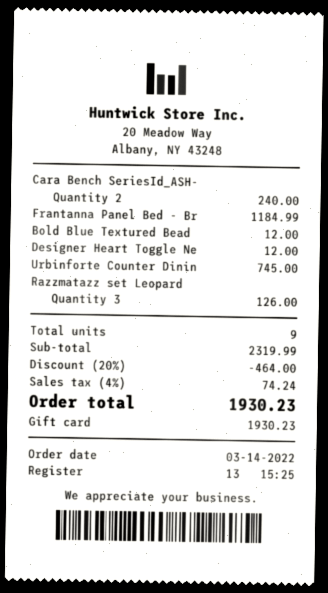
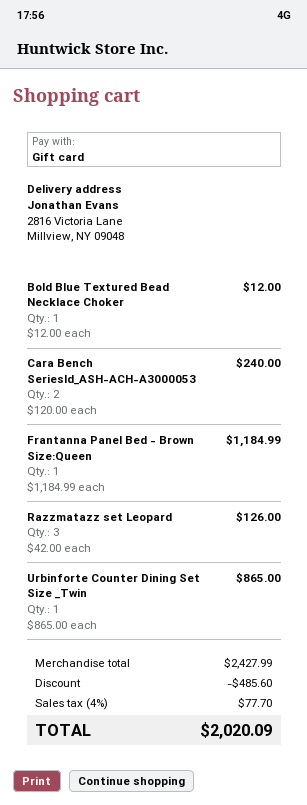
Designer Heart Toggle Ne: 1 for 12.00 -> none
Urbinforte Counter Dinin: 1 for 745.00 -> 1 for 865.00
subtotal: 2319.99 -> 2427.99
discount: 464.00 -> 485.60
tax: 4% = 74.24 -> 4% = 77.70
total: 1930.23 -> 2020.09

